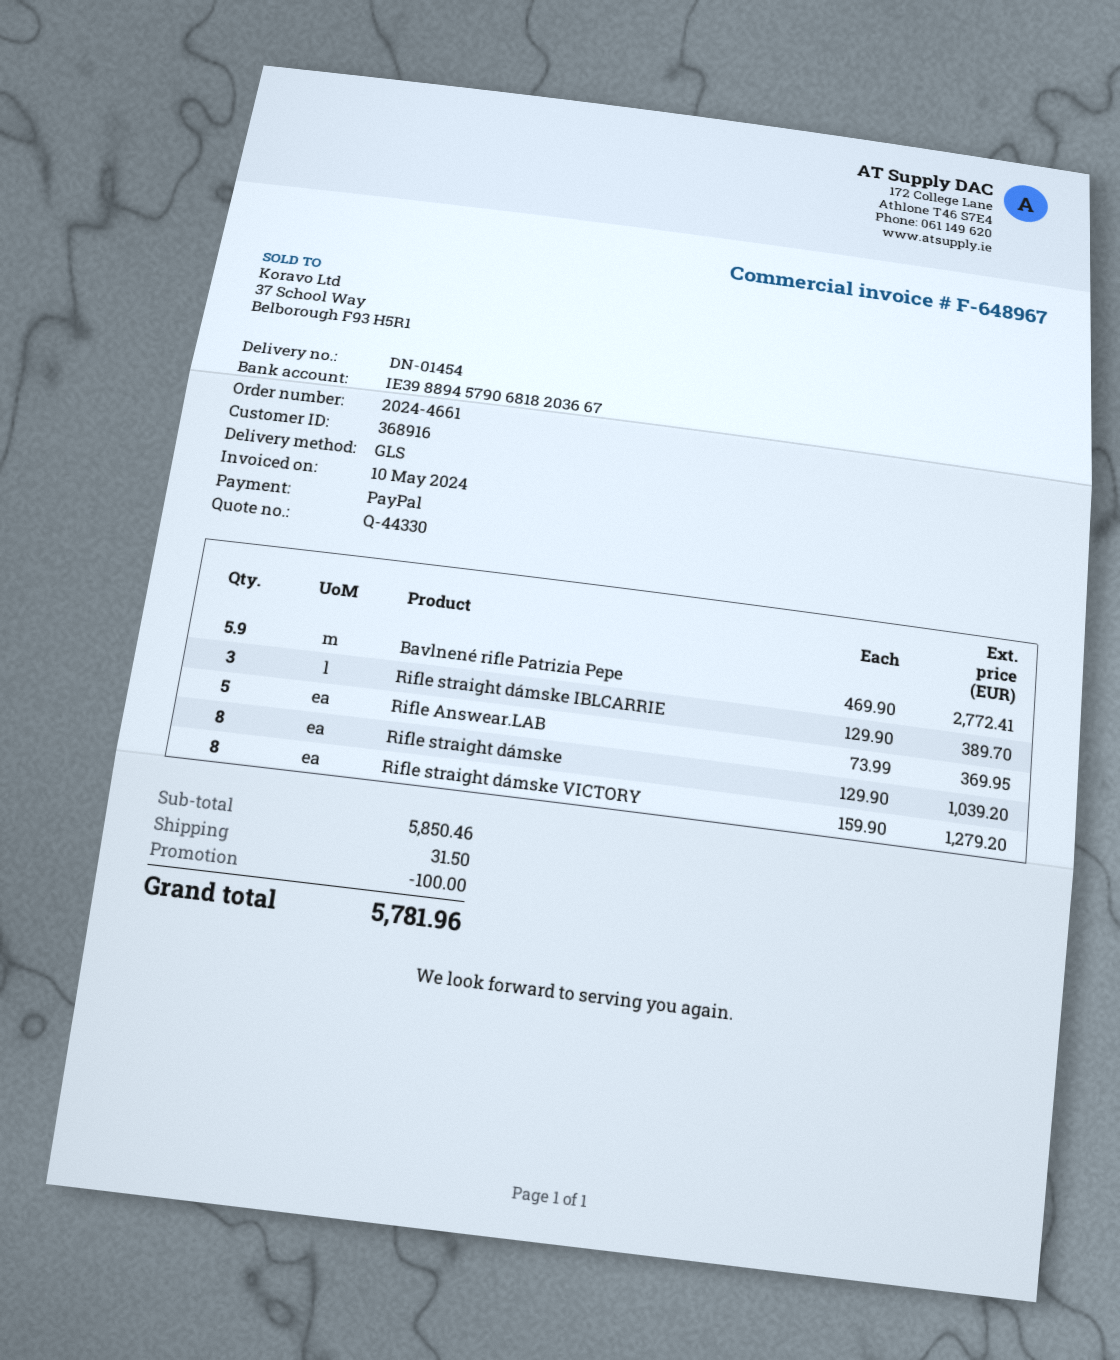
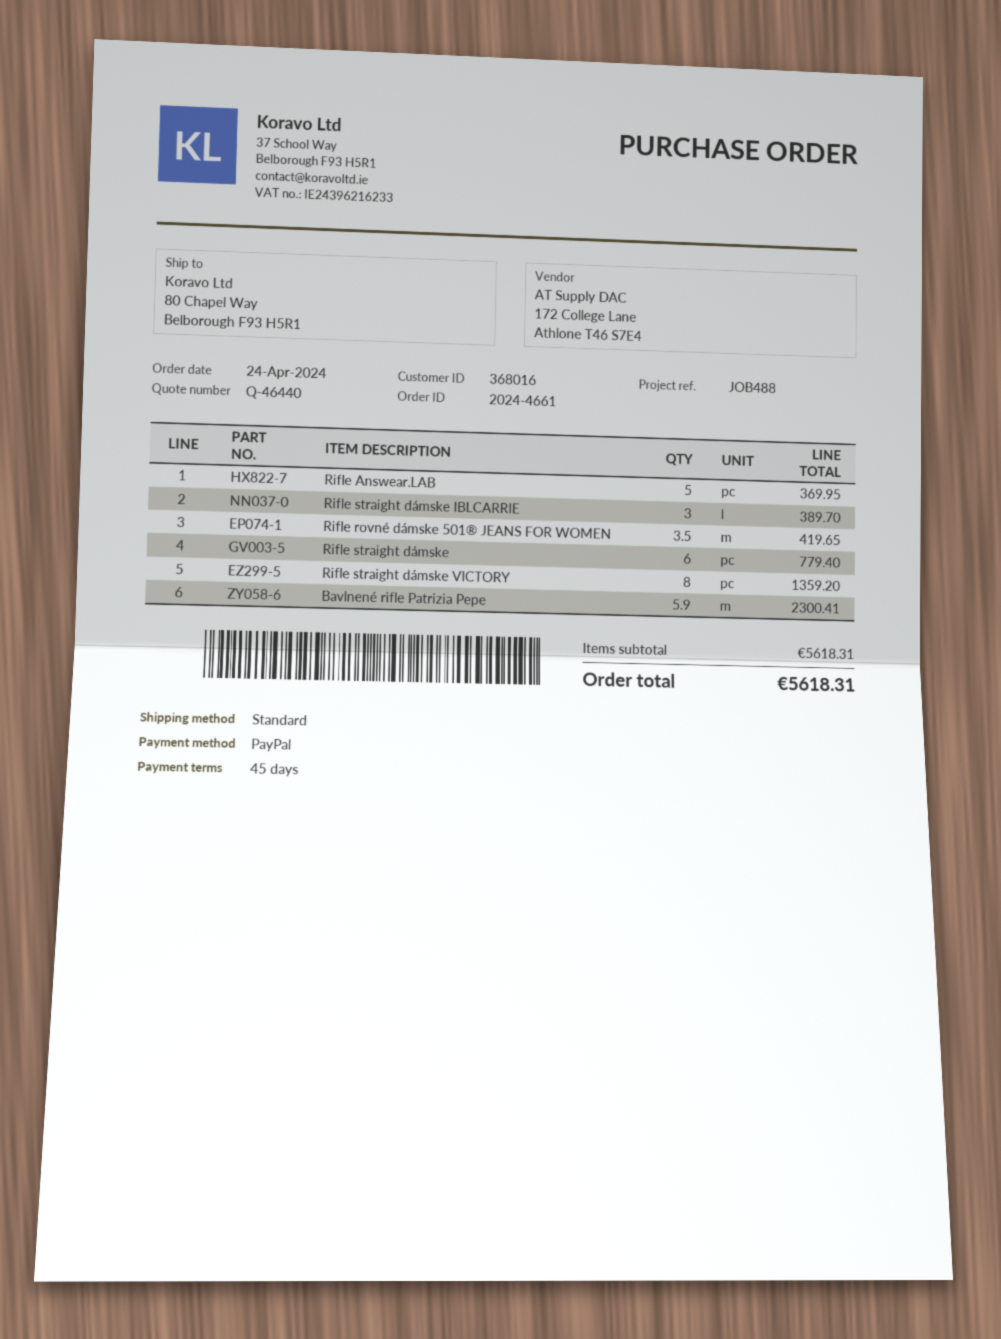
quote number: Q-44330 -> Q-46440
customer number: 368916 -> 368016
shipping method: GLS -> standard
Bavlnené rifle Patrizia Pepe: 5.9 for 2772.41 -> 5.9 for 2300.41
Rifle straight dámske: 8 for 1039.20 -> 6 for 779.40
Rifle straight dámske VICTORY: 8 for 1279.20 -> 8 for 1359.20
Rifle rovné dámske 501® JEANS FOR WOMEN: none -> 3.5 for 419.65
subtotal: 5850.46 -> 5618.31
discount: 100.00 -> none
shipping: 31.50 -> none
total: 5781.96 -> 5618.31

